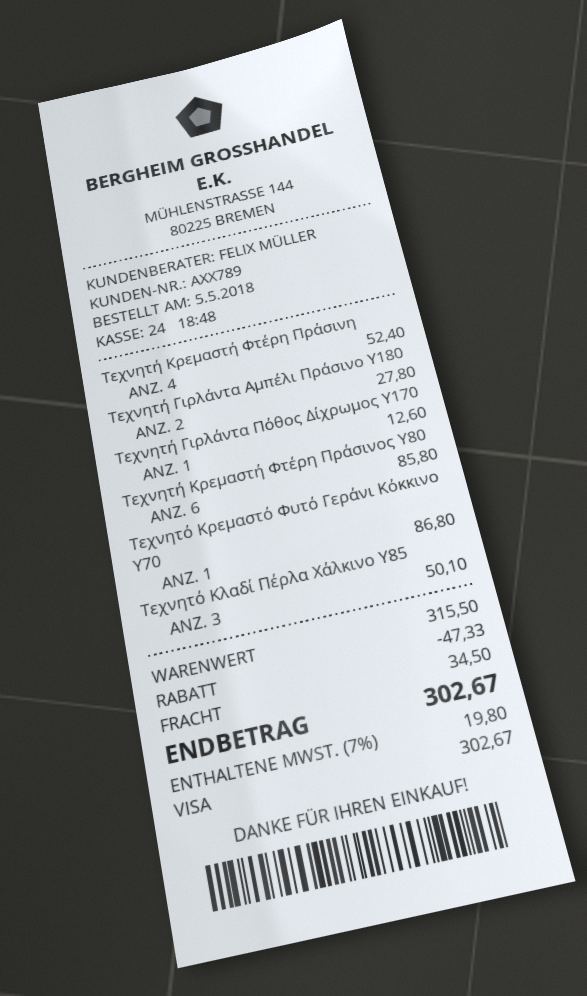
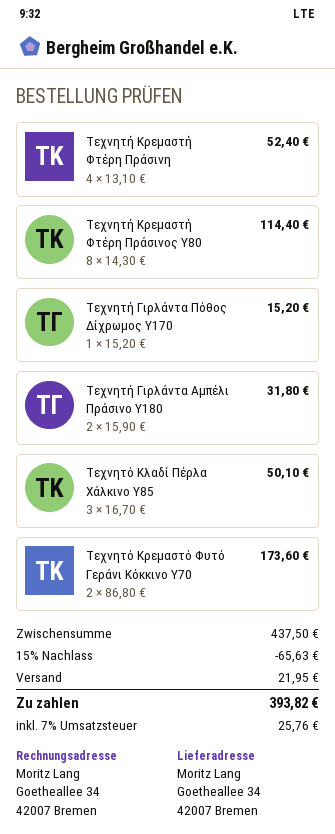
Τεχνητή Γιρλάντα Αμπέλι Πράσινο Y180: 2 for 27.80 -> 2 for 31.80
Τεχνητή Γιρλάντα Πόθος Δίχρωμος Υ170: 1 for 12.60 -> 1 for 15.20
Τεχνητή Κρεμαστή Φτέρη Πράσινος Υ80: 6 for 85.80 -> 8 for 114.40
Τεχνητό Κρεμαστό Φυτό Γεράνι Κόκκινο Υ70: 1 for 86.80 -> 2 for 173.60
subtotal: 315.50 -> 437.50
discount: 47.33 -> 65.63
shipping: 34.50 -> 21.95
tax: 7% = 19.80 -> 7% = 25.76
total: 302.67 -> 393.82

